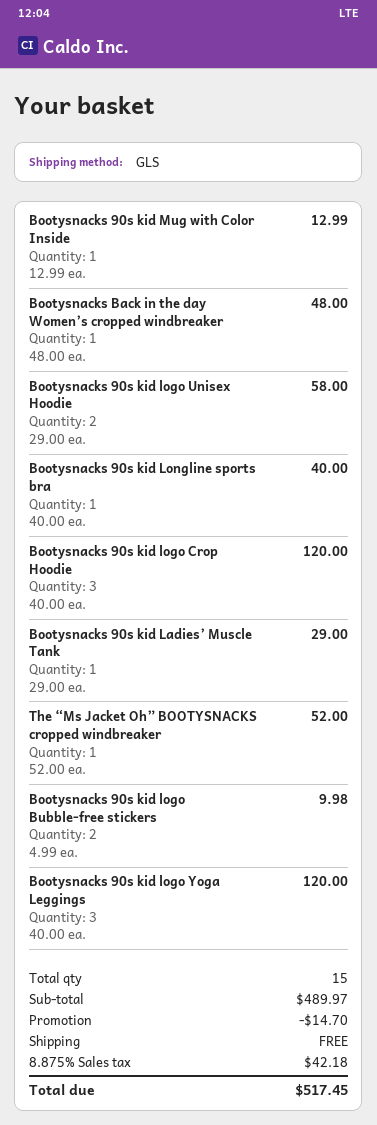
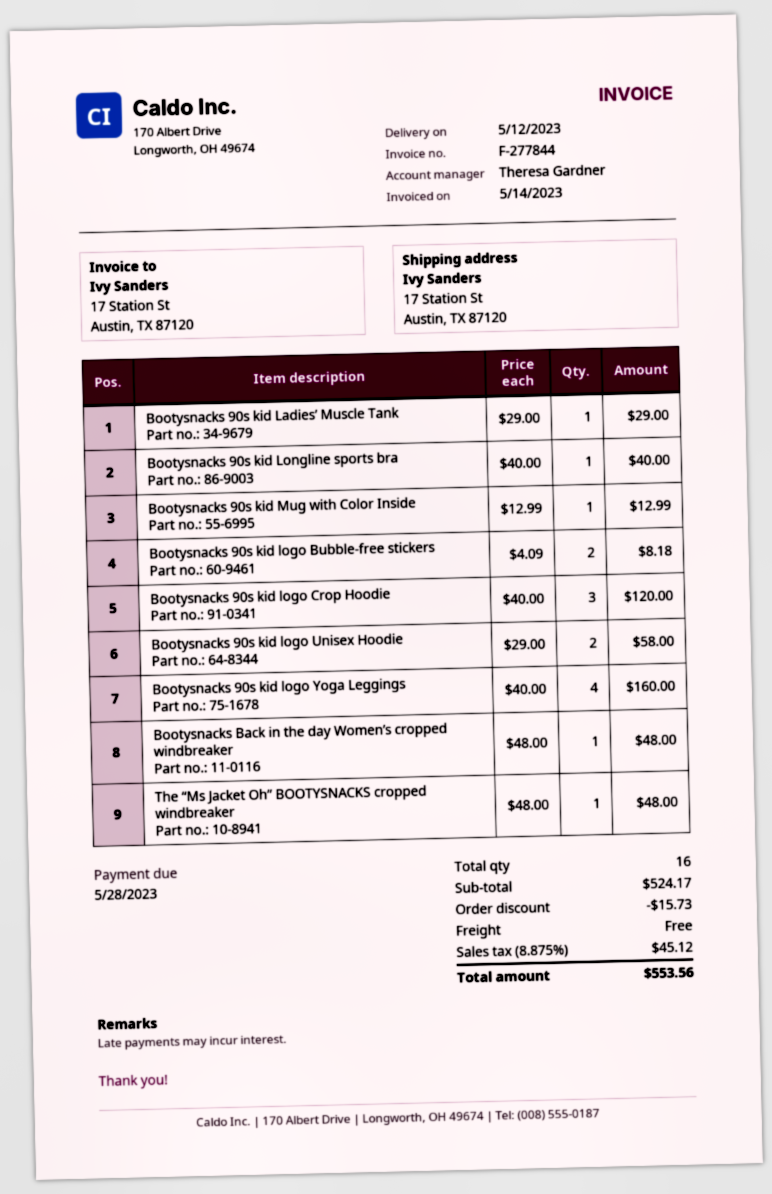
The “Ms Jacket Oh” BOOTYSNACKS cropped windbreaker: 1 x 52.00 = 52.00 -> 1 x 48.00 = 48.00
Bootysnacks 90s kid logo Bubble-free stickers: 2 x 4.99 = 9.98 -> 2 x 4.09 = 8.18
Bootysnacks 90s kid logo Yoga Leggings: 3 x 40.00 = 120.00 -> 4 x 40.00 = 160.00
total quantity: 15 -> 16
subtotal: 489.97 -> 524.17
discount: 14.70 -> 15.73
tax: 8.875% = 42.18 -> 8.875% = 45.12
total: 517.45 -> 553.56

